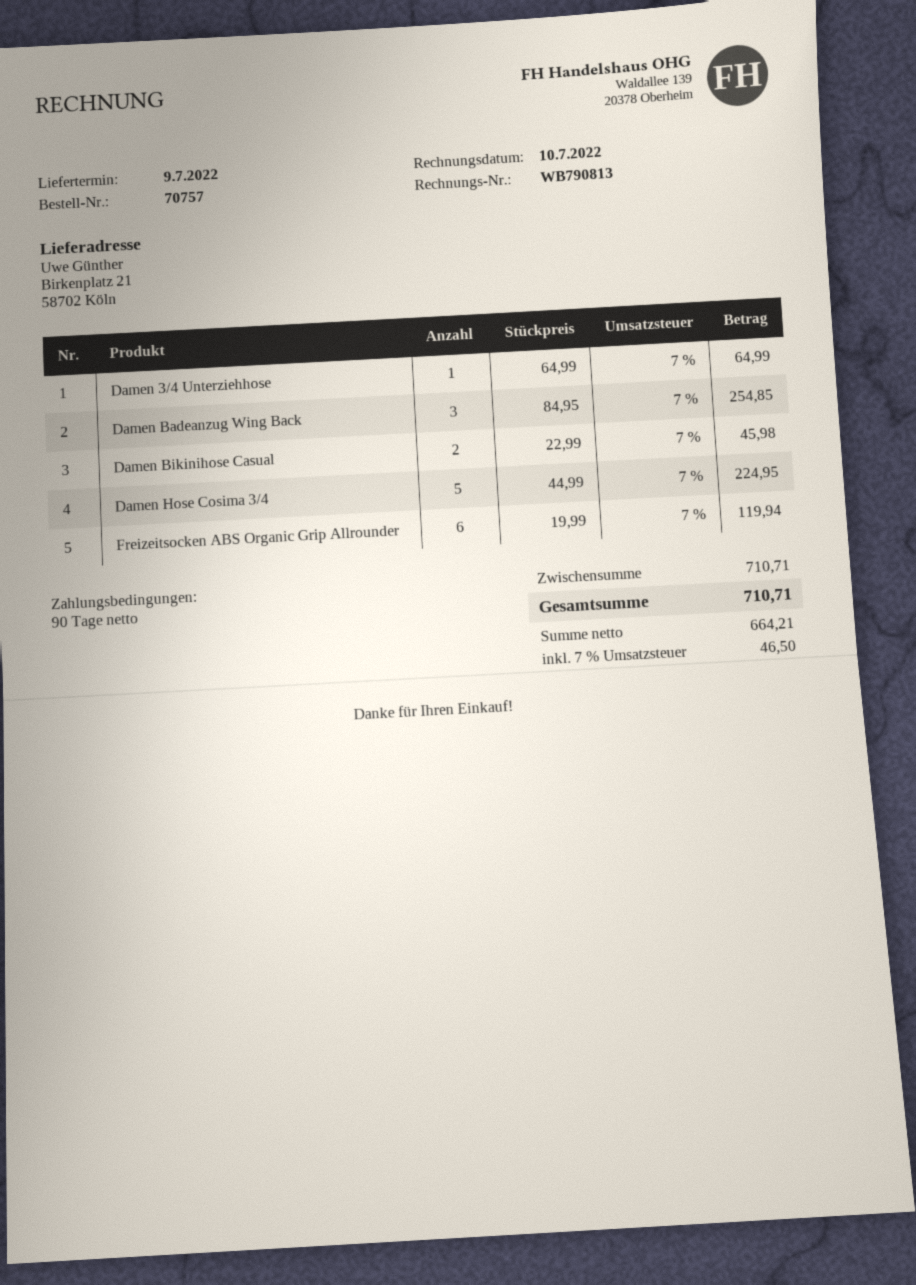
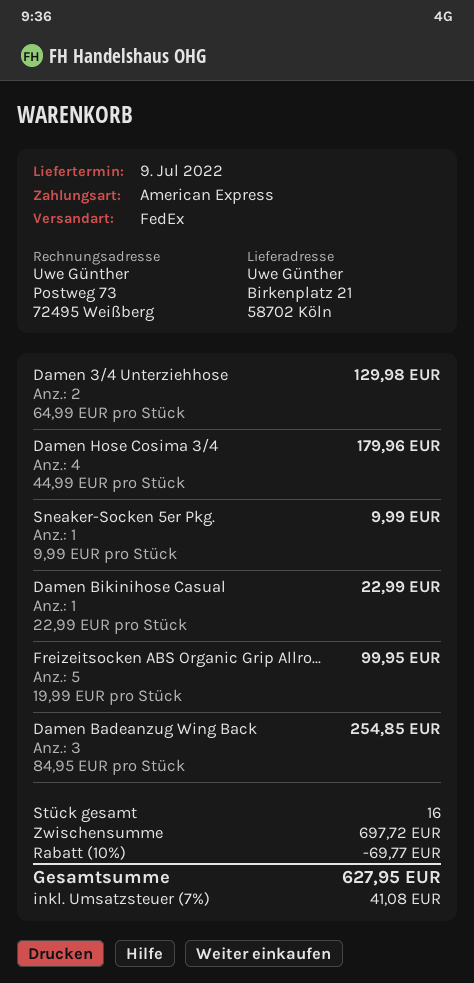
Damen 3/4 Unterziehhose: 1 x 64.99 = 64.99 -> 2 x 64.99 = 129.98
Damen Bikinihose Casual: 2 x 22.99 = 45.98 -> 1 x 22.99 = 22.99
Damen Hose Cosima 3/4: 5 x 44.99 = 224.95 -> 4 x 44.99 = 179.96
Freizeitsocken ABS Organic Grip Allrounder: 6 x 19.99 = 119.94 -> 5 x 19.99 = 99.95
Sneaker-Socken 5er Pkg.: none -> 1 x 9.99 = 9.99
subtotal: 710.71 -> 697.72
discount: none -> 10% = 69.77
tax: 7% = 46.50 -> 7% = 41.08
total: 710.71 -> 627.95

